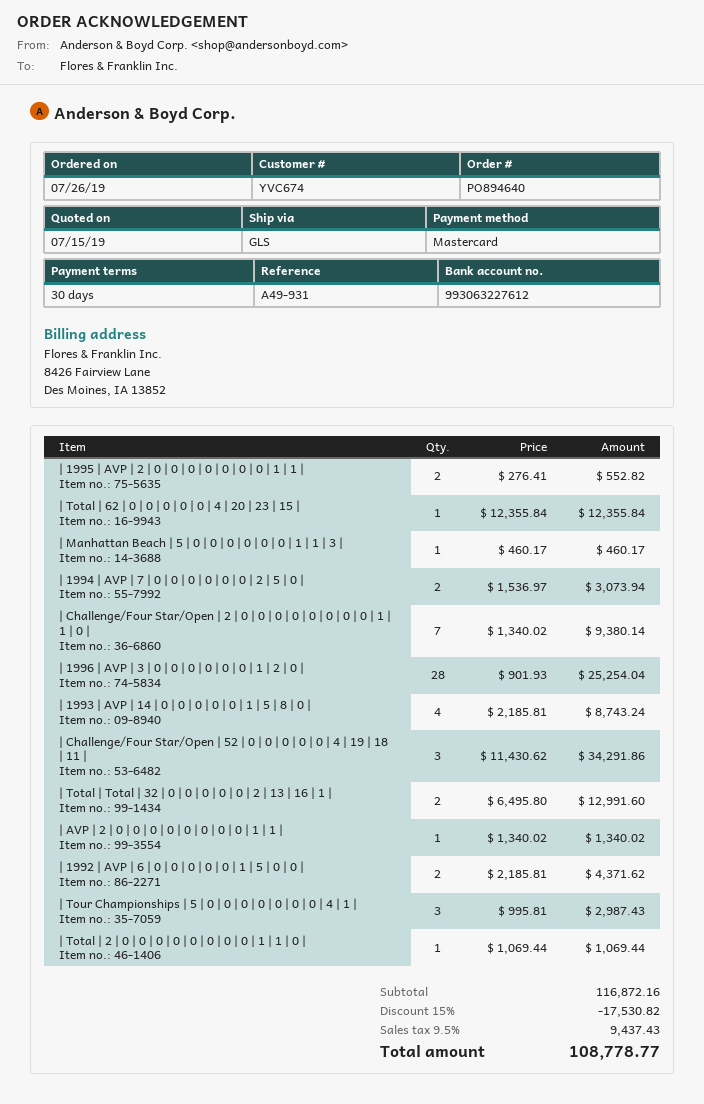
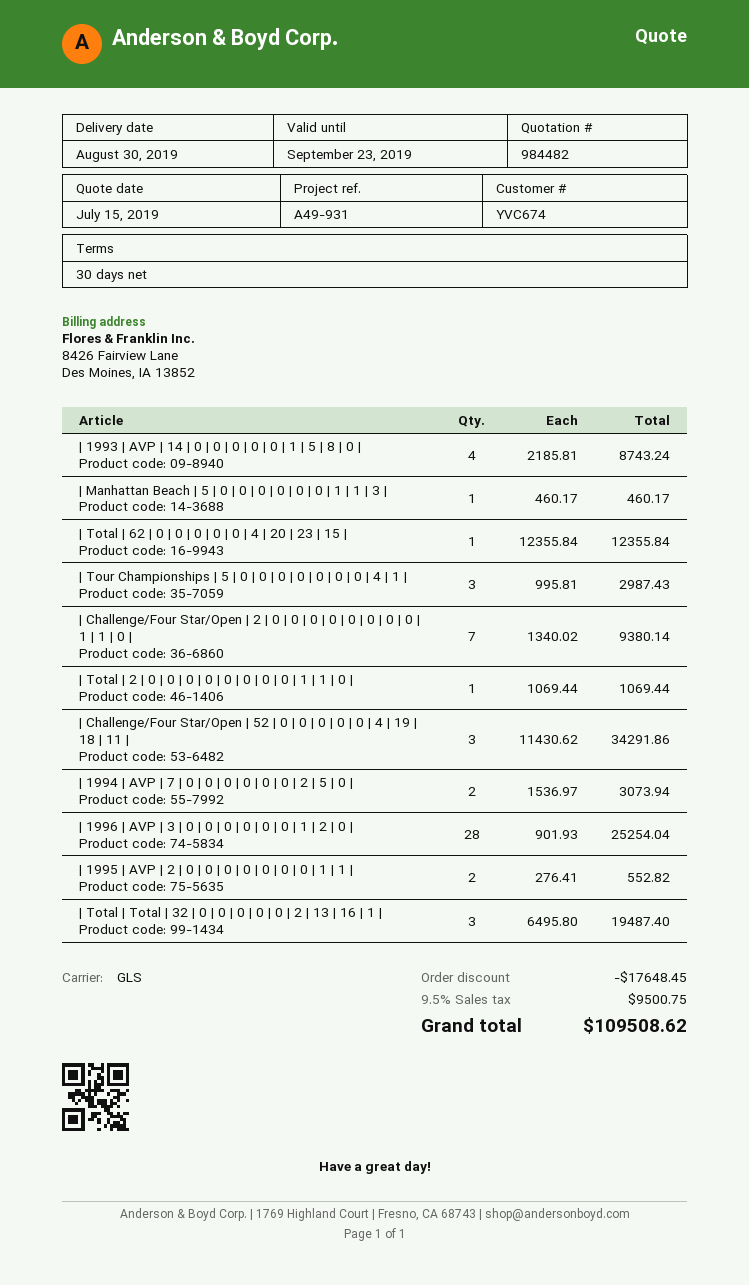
| Total | Total | 32 | 0 | 0 | 0 | 0 | 0 | 2 | 13 | 16 | 1 |: 2 x 6495.80 = 12991.60 -> 3 x 6495.80 = 19487.40
| AVP | 2 | 0 | 0 | 0 | 0 | 0 | 0 | 0 | 0 | 1 | 1 |: 1 x 1340.02 = 1340.02 -> none
| 1992 | AVP | 6 | 0 | 0 | 0 | 0 | 0 | 1 | 5 | 0 | 0 |: 2 x 2185.81 = 4371.62 -> none
discount: 17530.82 -> 17648.45
tax: 9.5% = 9437.43 -> 9.5% = 9500.75
total: 108778.77 -> 109508.62

